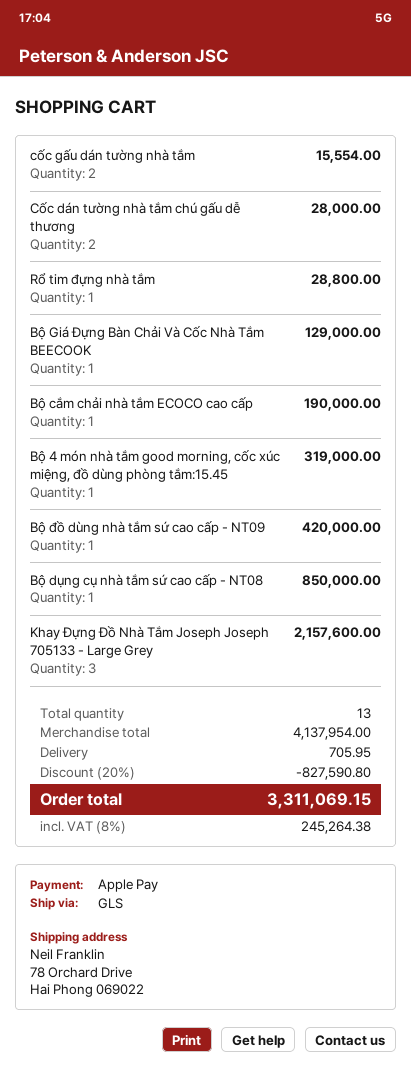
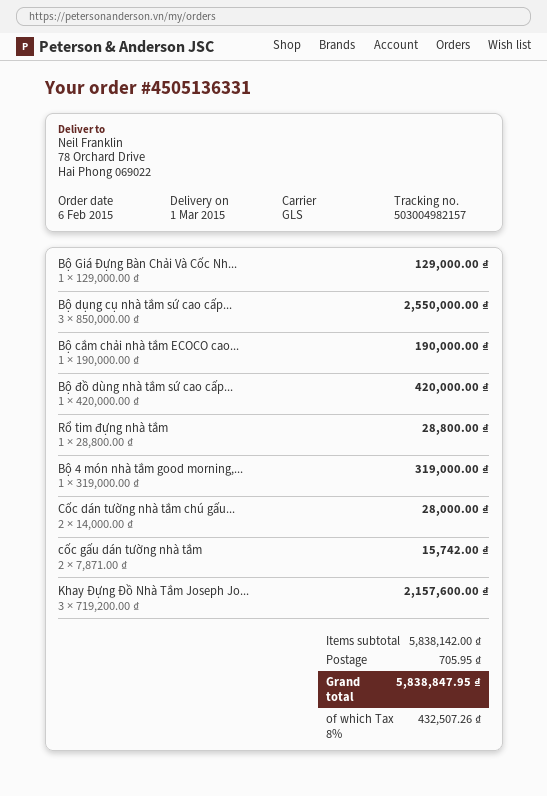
cốc gấu dán tường nhà tắm: 2 for 15554.00 -> 2 for 15742.00
Bộ dụng cụ nhà tắm sứ cao cấp - NT08: 1 for 850000.00 -> 3 for 2550000.00
subtotal: 4137954.00 -> 5838142.00
discount: 20% = 827590.80 -> none
tax: 8% = 245264.38 -> 8% = 432507.26
total: 3311069.15 -> 5838847.95

